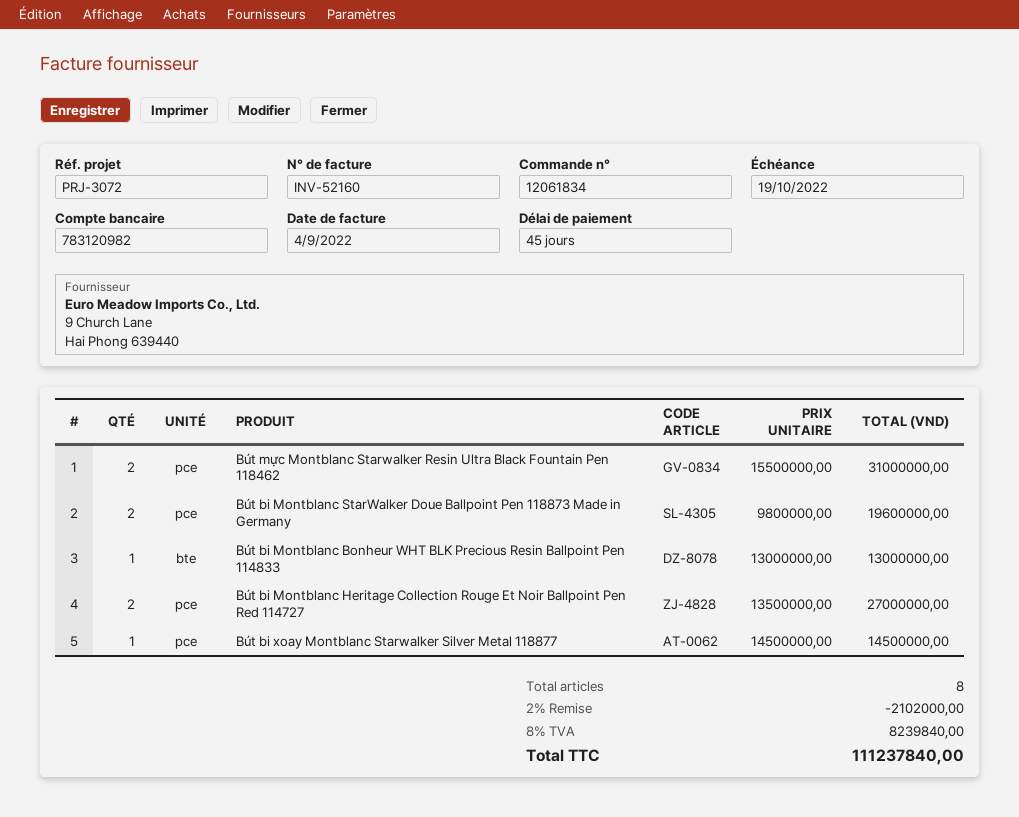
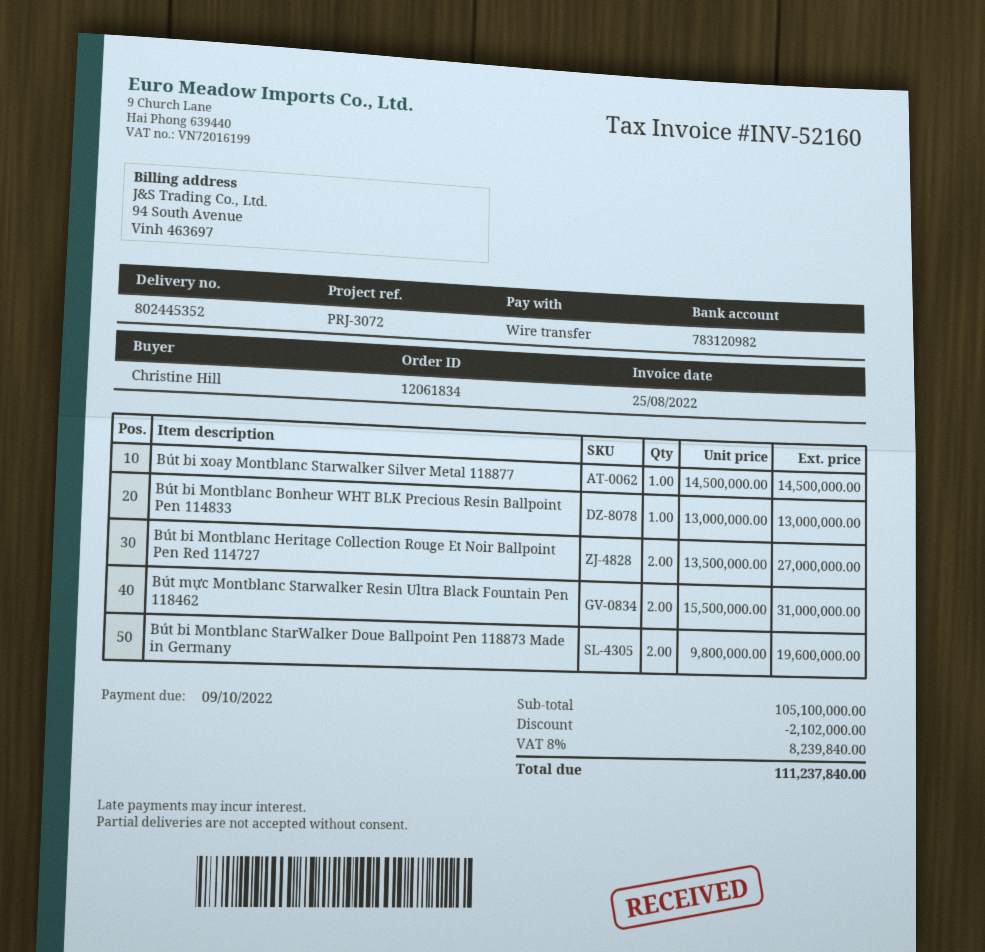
invoice date: 2022-09-04 -> 2022-08-25
due date: 2022-10-19 -> 2022-10-09

